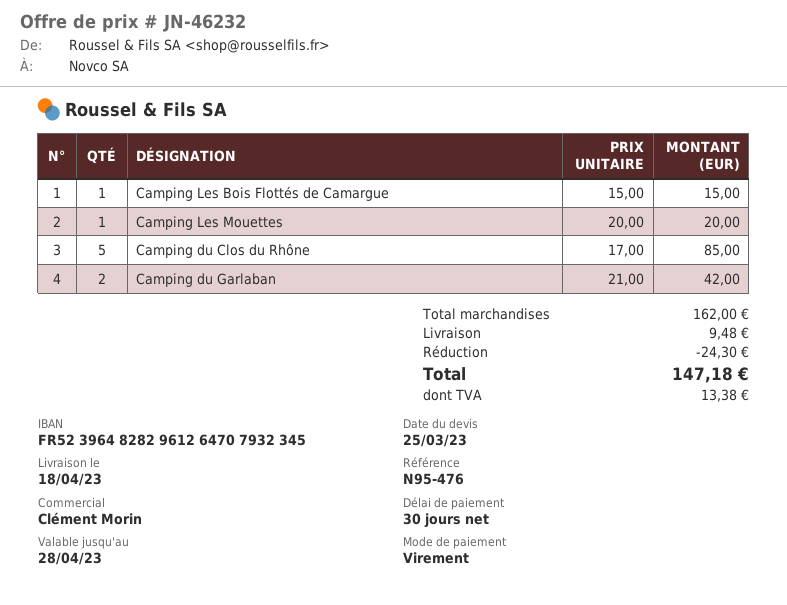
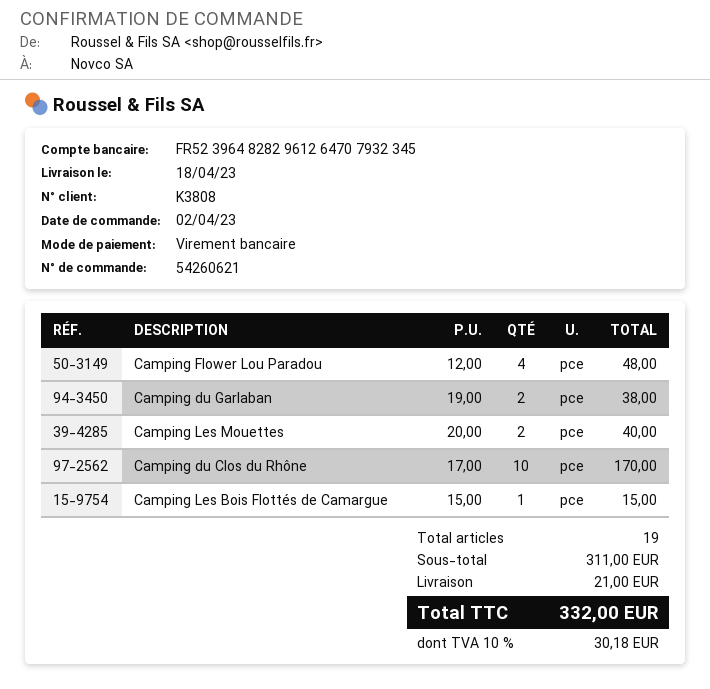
Camping Les Mouettes: 1 x 20.00 = 20.00 -> 2 x 20.00 = 40.00
Camping du Clos du Rhône: 5 x 17.00 = 85.00 -> 10 x 17.00 = 170.00
Camping du Garlaban: 2 x 21.00 = 42.00 -> 2 x 19.00 = 38.00
Camping Flower Lou Paradou: none -> 4 x 12.00 = 48.00
subtotal: 162.00 -> 311.00
discount: 24.30 -> none
shipping: 9.48 -> 21.00
tax: 13.38 -> 30.18
total: 147.18 -> 332.00

